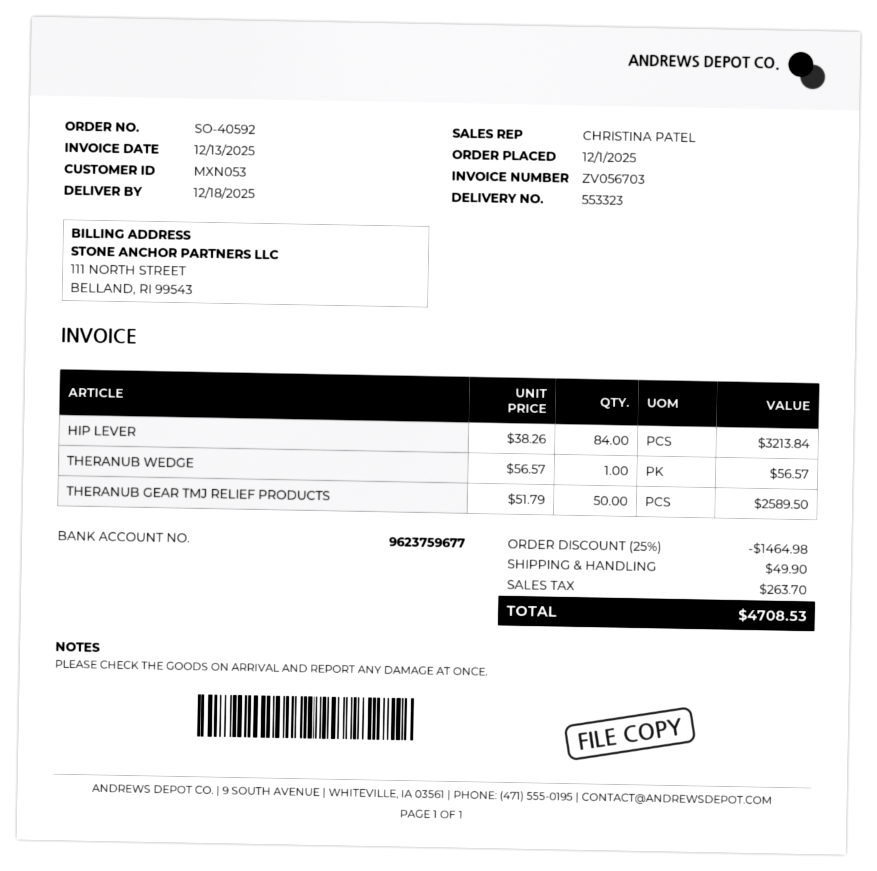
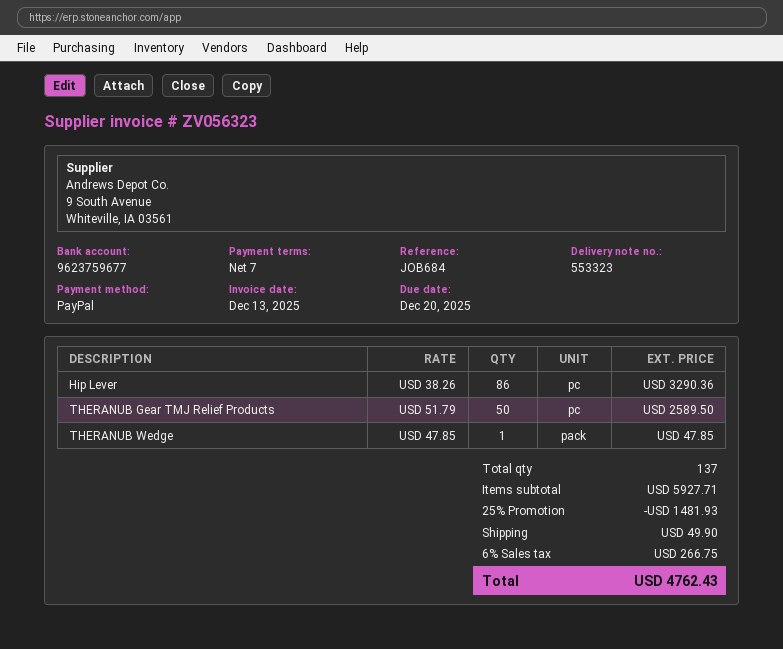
invoice number: ZV056703 -> ZV056323
HIP LEVER: 84 x 38.26 = 3213.84 -> 86 x 38.26 = 3290.36
THERANUB WEDGE: 1 x 56.57 = 56.57 -> 1 x 47.85 = 47.85
discount: 25% = 1464.98 -> 25% = 1481.93
tax: 263.70 -> 266.75
total: 4708.53 -> 4762.43

